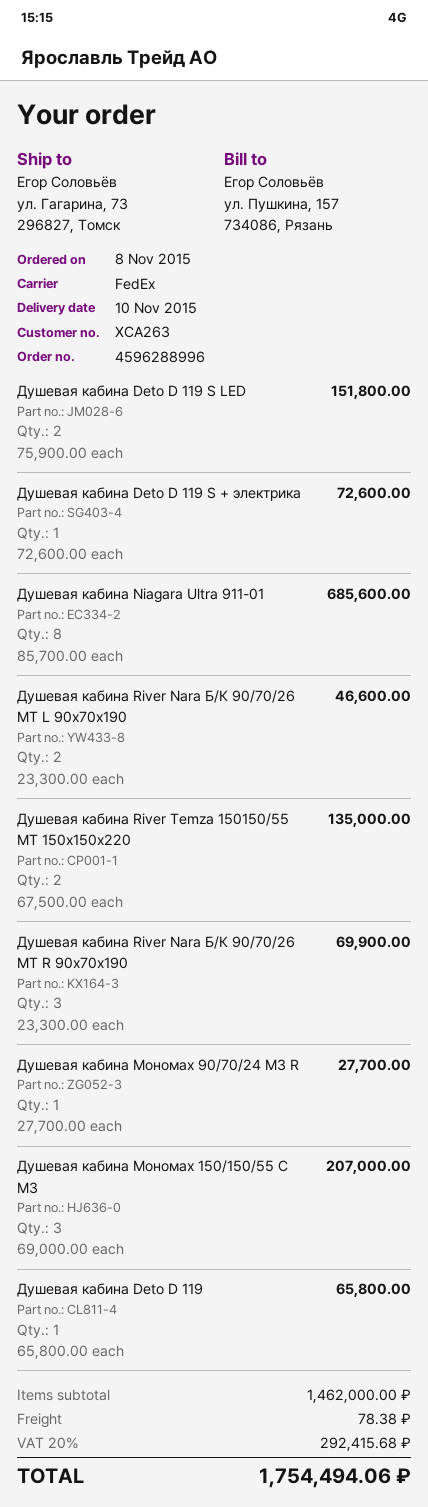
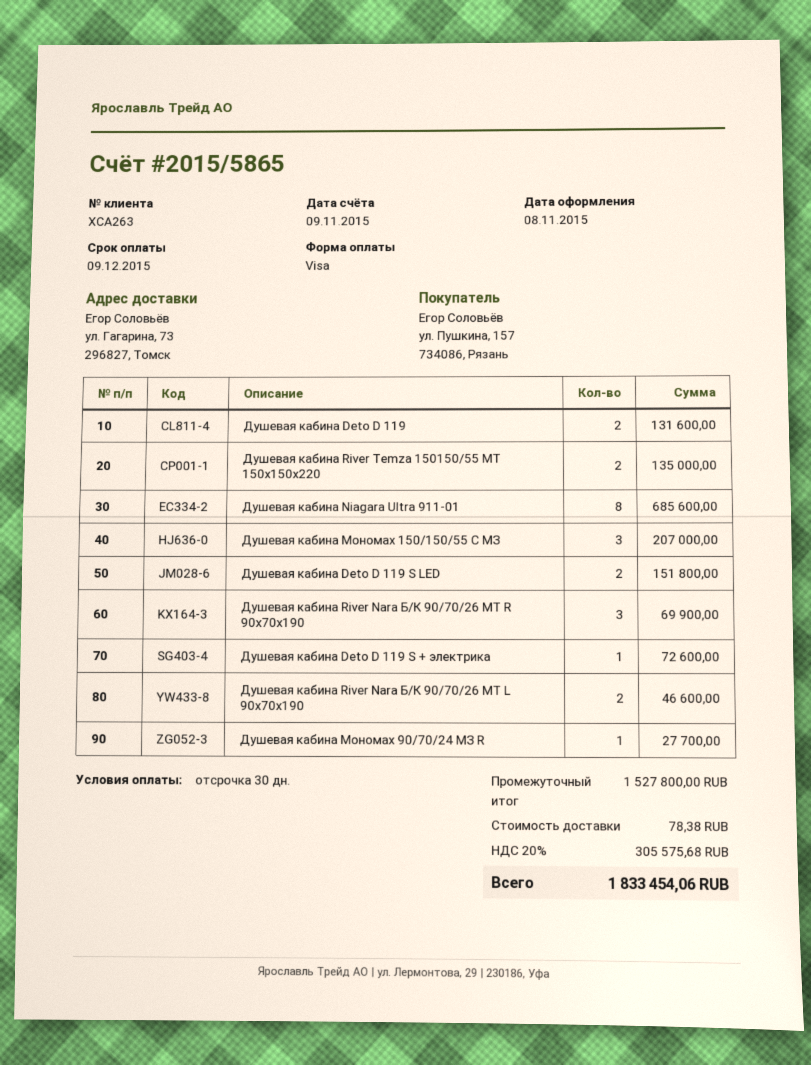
Душевая кабина Deto D 119: 1 for 65800.00 -> 2 for 131600.00
subtotal: 1462000.00 -> 1527800.00
tax: 20% = 292415.68 -> 20% = 305575.68
total: 1754494.06 -> 1833454.06

